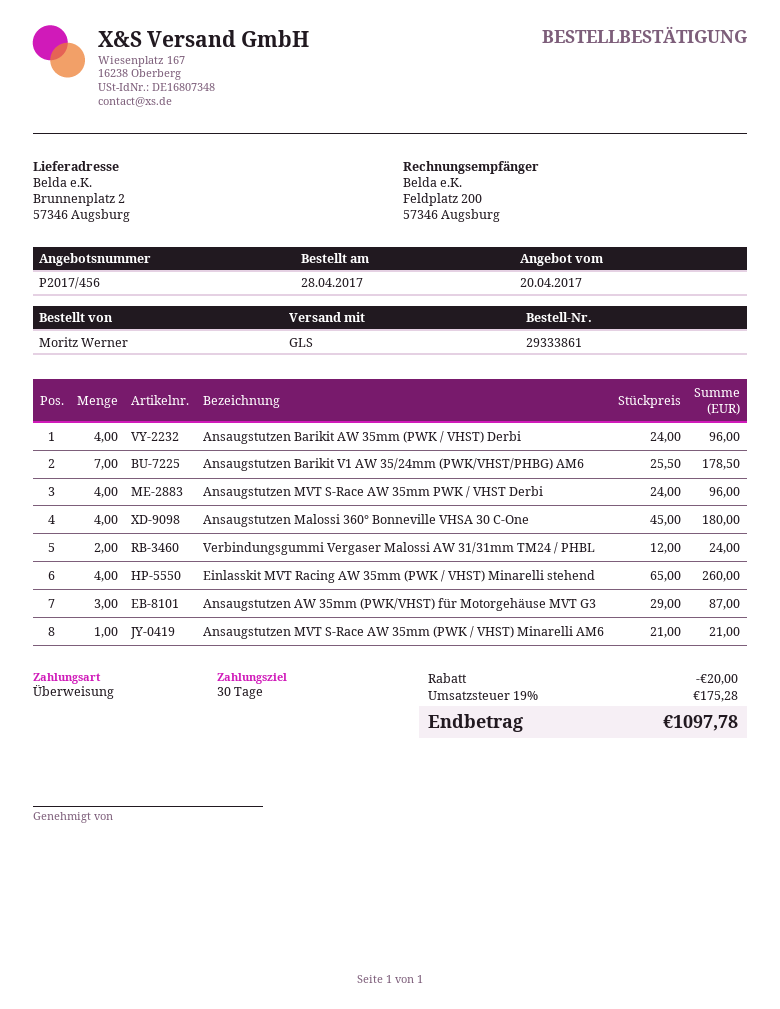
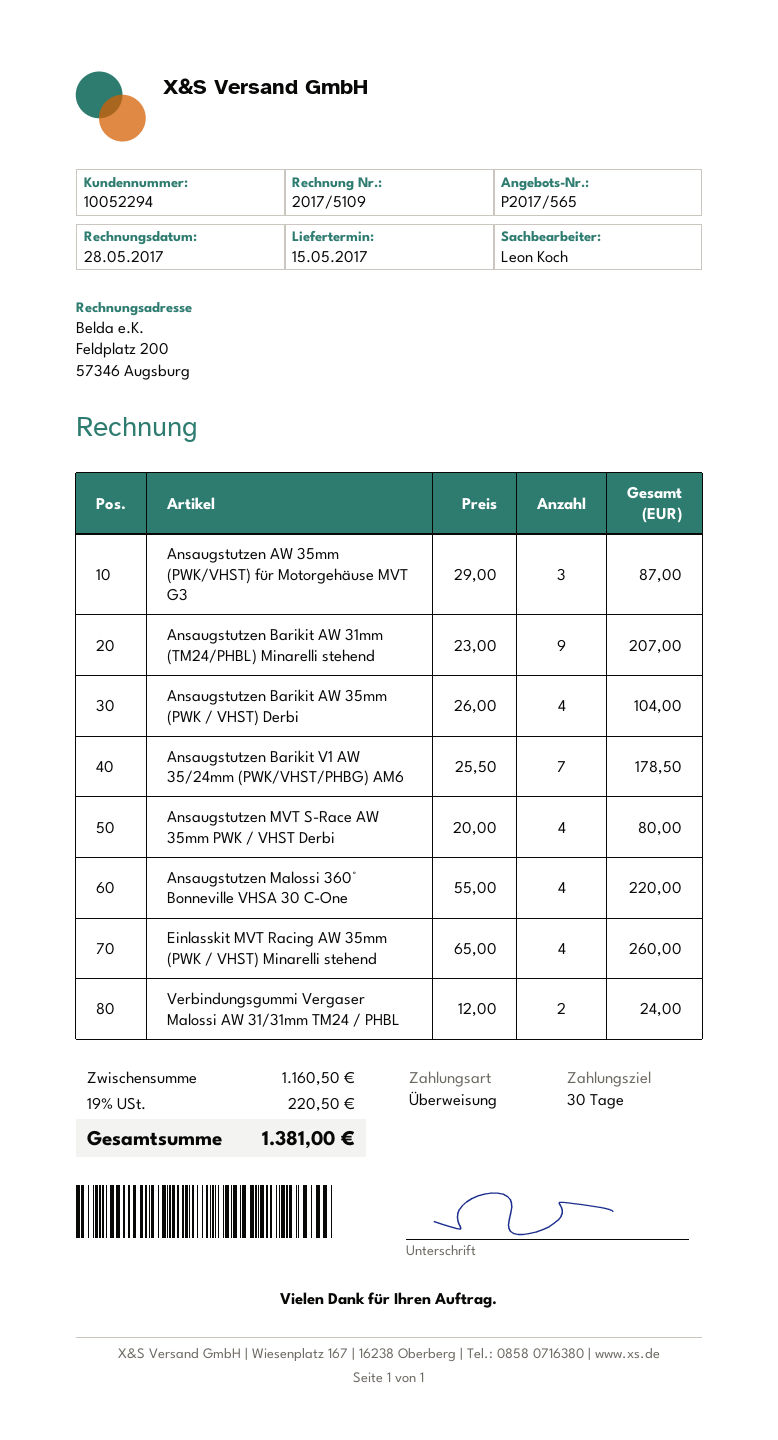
quote number: P2017/456 -> P2017/565
Ansaugstutzen Barikit AW 35mm (PWK / VHST) Derbi: 4 x 24.00 = 96.00 -> 4 x 26.00 = 104.00
Ansaugstutzen MVT S-Race AW 35mm PWK / VHST Derbi: 4 x 24.00 = 96.00 -> 4 x 20.00 = 80.00
Ansaugstutzen Malossi 360° Bonneville VHSA 30 C-One: 4 x 45.00 = 180.00 -> 4 x 55.00 = 220.00
Ansaugstutzen MVT S-Race AW 35mm (PWK / VHST) Minarelli AM6: 1 x 21.00 = 21.00 -> none
Ansaugstutzen Barikit AW 31mm (TM24/PHBL) Minarelli stehend: none -> 9 x 23.00 = 207.00
discount: 20.00 -> none
tax: 19% = 175.28 -> 19% = 220.50
total: 1097.78 -> 1381.00

